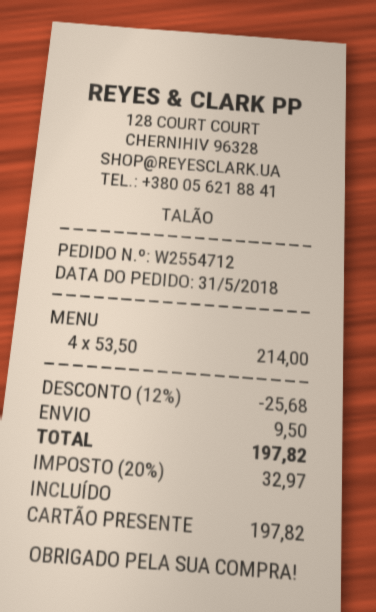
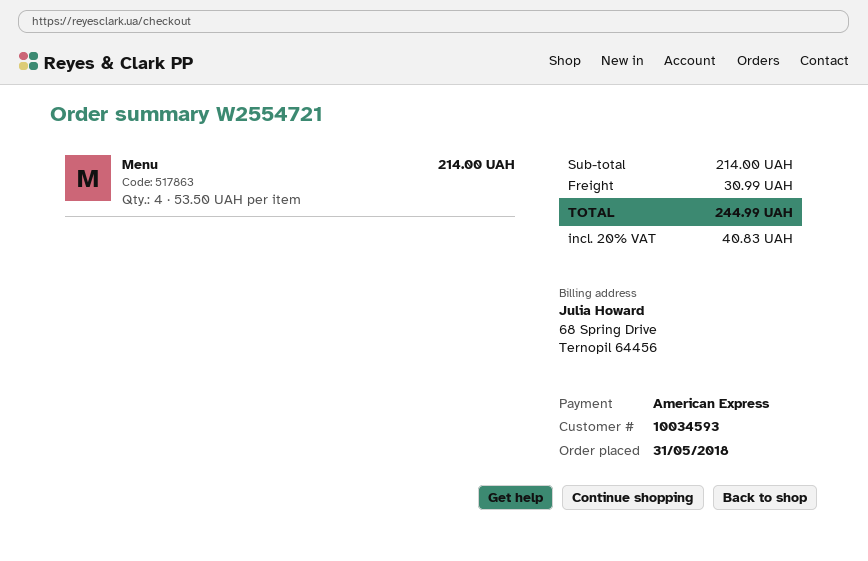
order number: W2554712 -> W2554721
payment method: gift card -> American Express
discount: 12% = 25.68 -> none
shipping: 9.50 -> 30.99
tax: 20% = 32.97 -> 20% = 40.83
total: 197.82 -> 244.99

